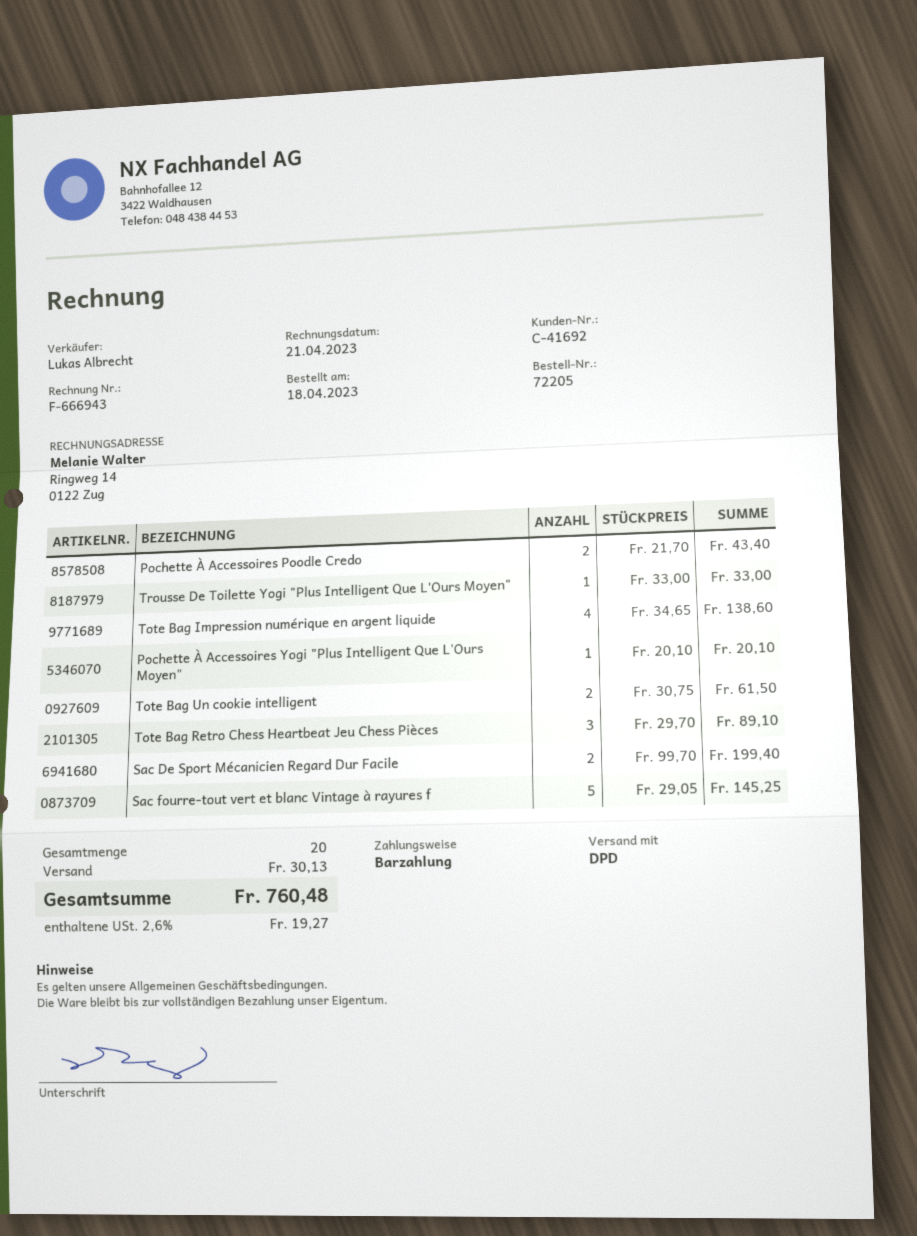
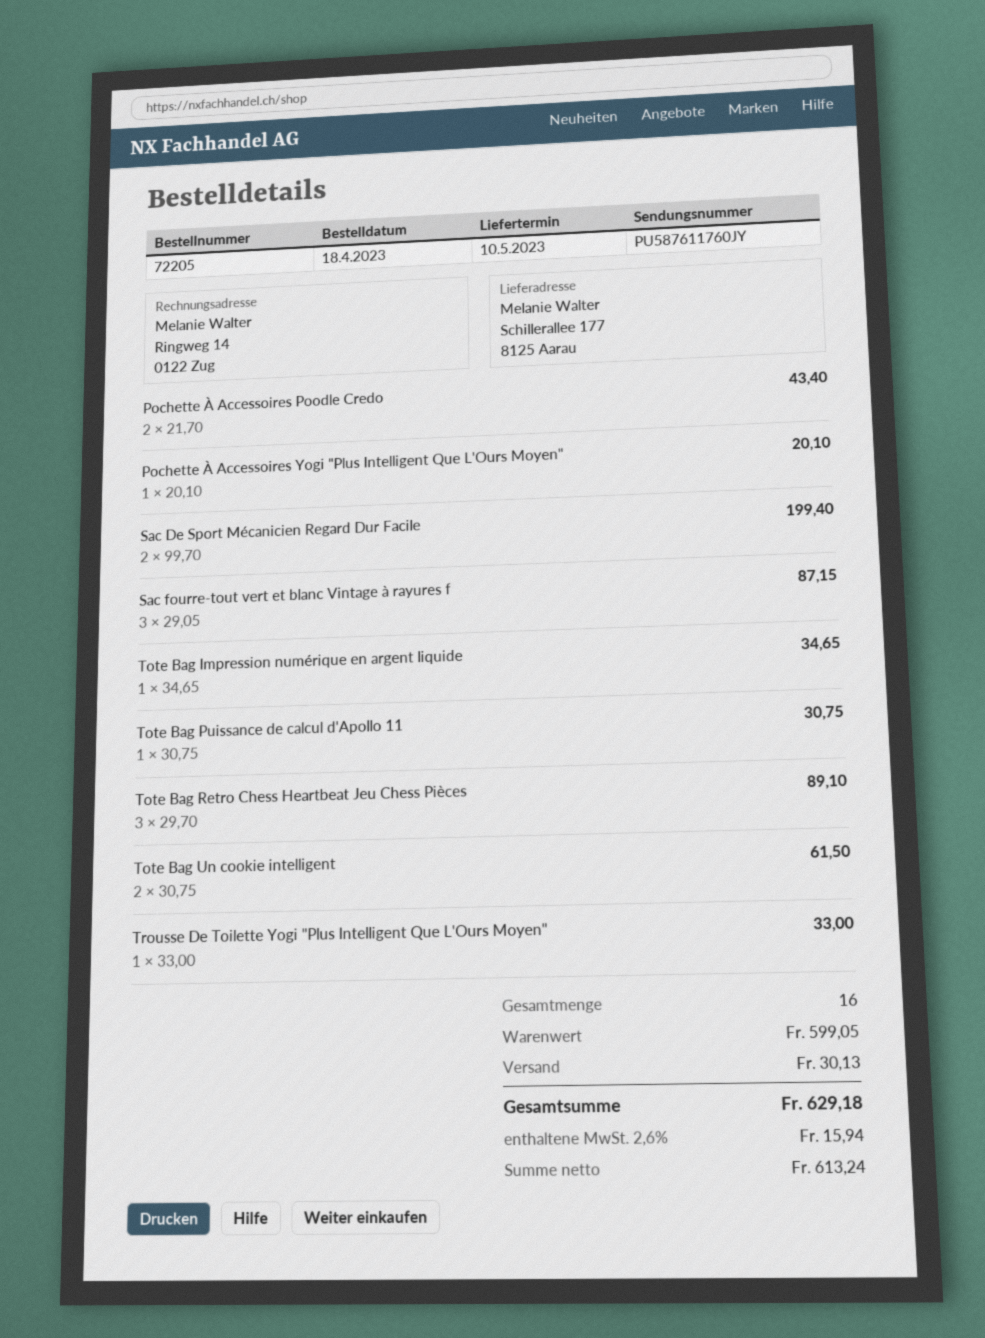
Tote Bag Impression numérique en argent liquide: 4 x 34.65 = 138.60 -> 1 x 34.65 = 34.65
Sac fourre-tout vert et blanc Vintage à rayures f: 5 x 29.05 = 145.25 -> 3 x 29.05 = 87.15
Tote Bag Puissance de calcul d'Apollo 11: none -> 1 x 30.75 = 30.75
total quantity: 20 -> 16
tax: 2.6% = 19.27 -> 2.6% = 15.94
total: 760.48 -> 629.18

